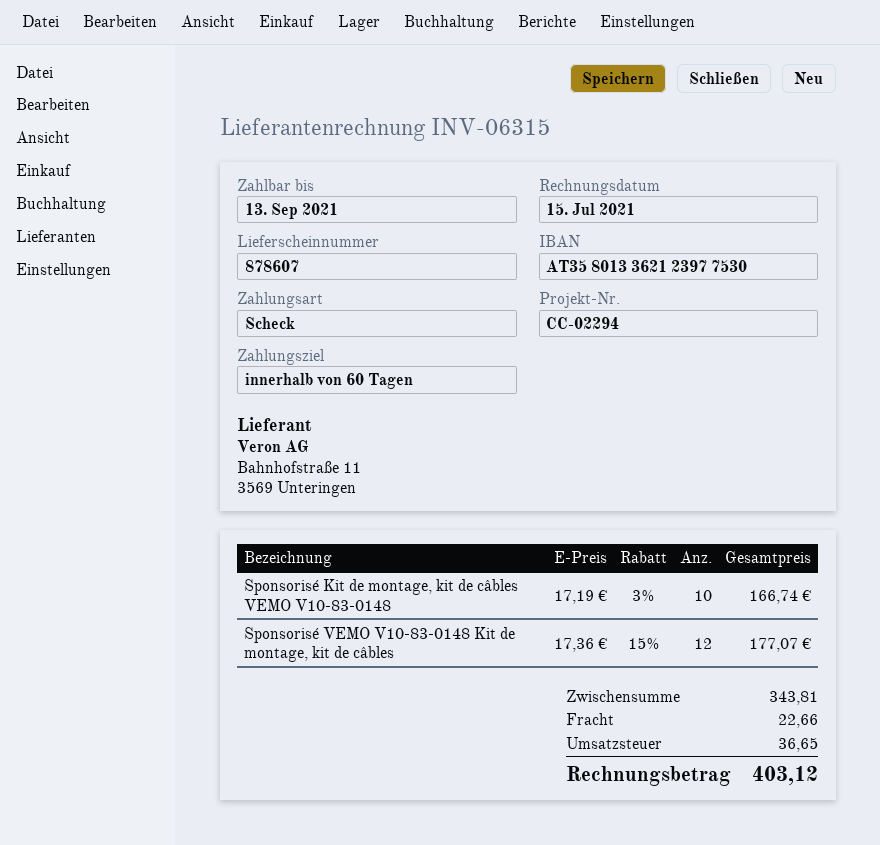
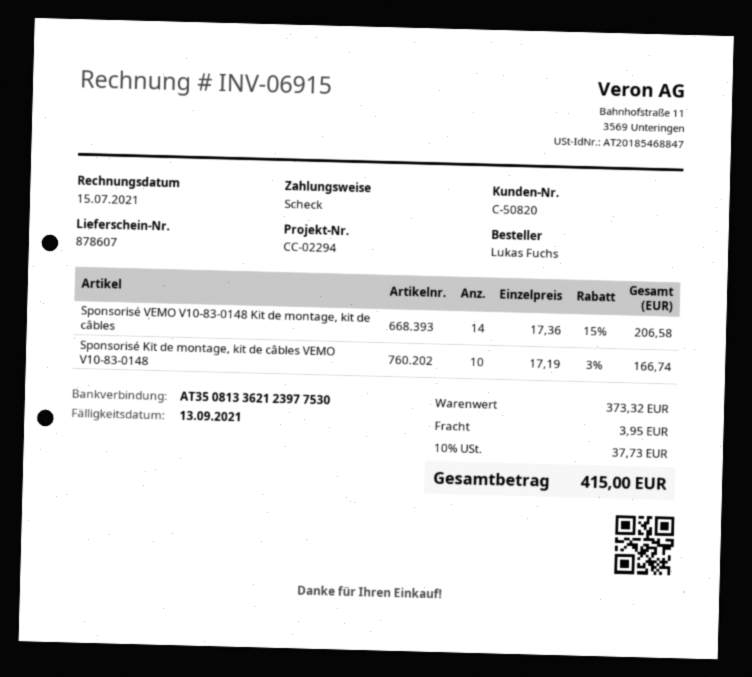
invoice number: INV-06315 -> INV-06915
bank account: AT358013362123977530 -> AT350813362123977530
Sponsorisé VEMO V10-83-0148 Kit de montage, kit de câbles: 12 x 17.36 - 15% = 177.07 -> 14 x 17.36 - 15% = 206.58
subtotal: 343.81 -> 373.32
shipping: 22.66 -> 3.95
tax: 36.65 -> 37.73
total: 403.12 -> 415.00

